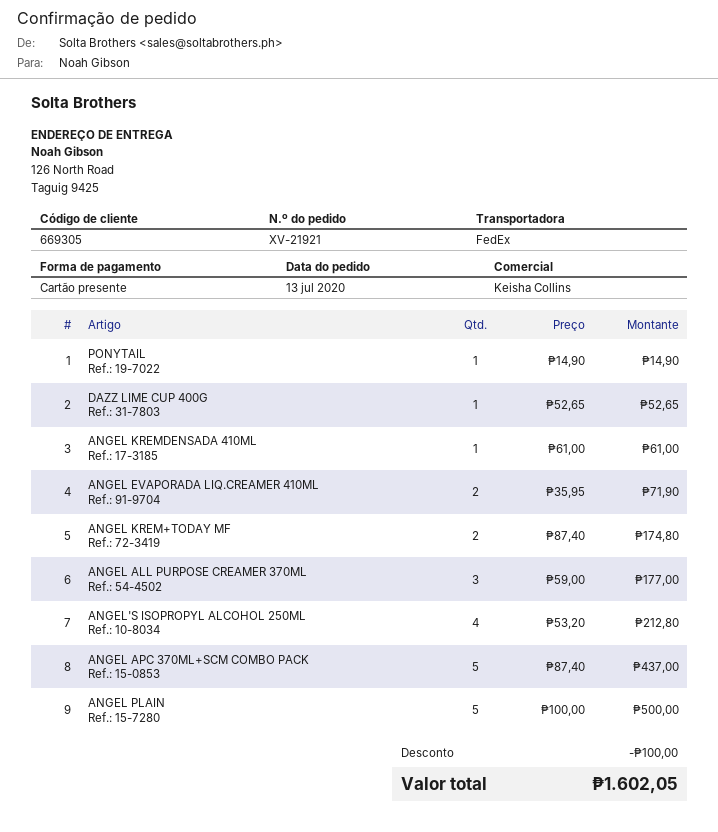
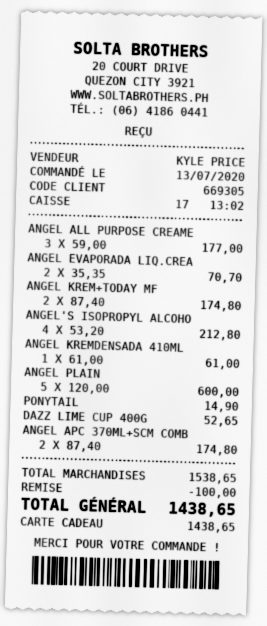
sales rep: Keisha Collins -> KYLE PRICE
ANGEL EVAPORADA LIQ.CREAMER 410ML: 2 x 35.95 = 71.90 -> 2 x 35.35 = 70.70
ANGEL APC 370ML+SCM COMBO PACK: 5 x 87.40 = 437.00 -> 2 x 87.40 = 174.80
ANGEL PLAIN: 5 x 100.00 = 500.00 -> 5 x 120.00 = 600.00
total: 1602.05 -> 1438.65

